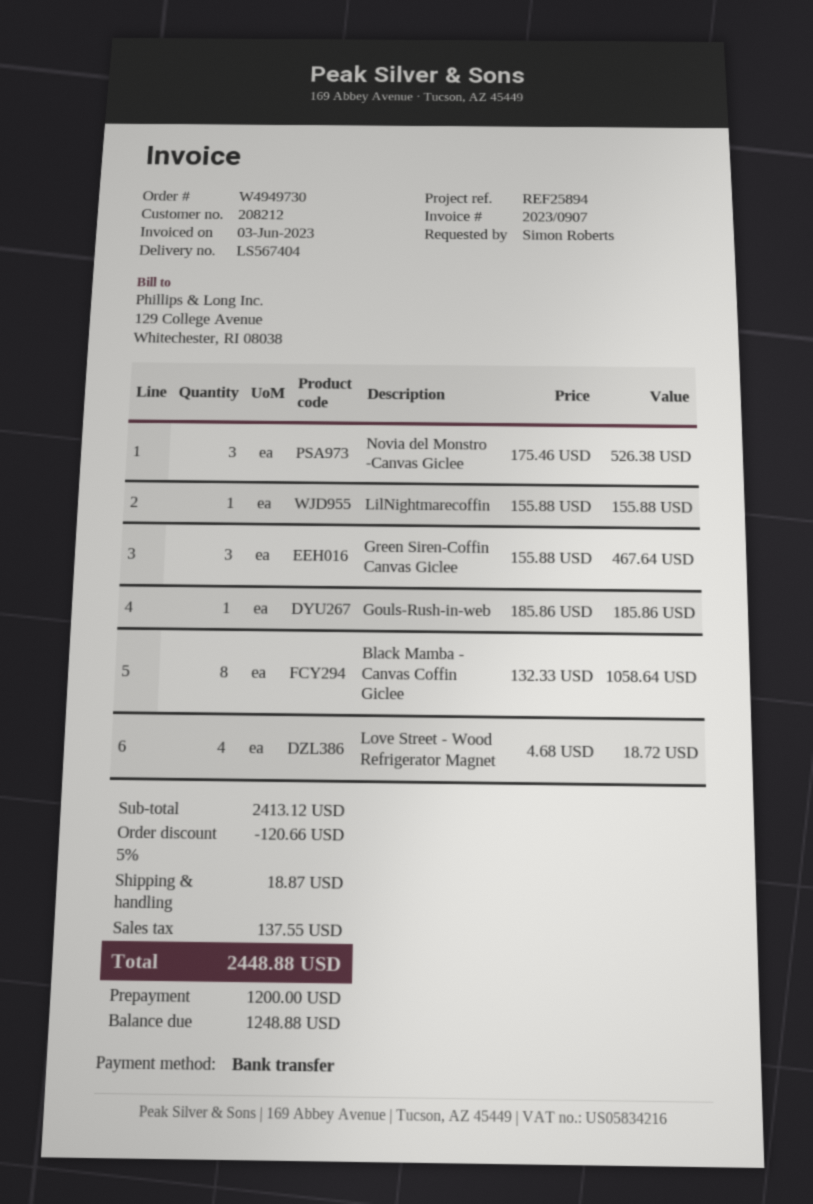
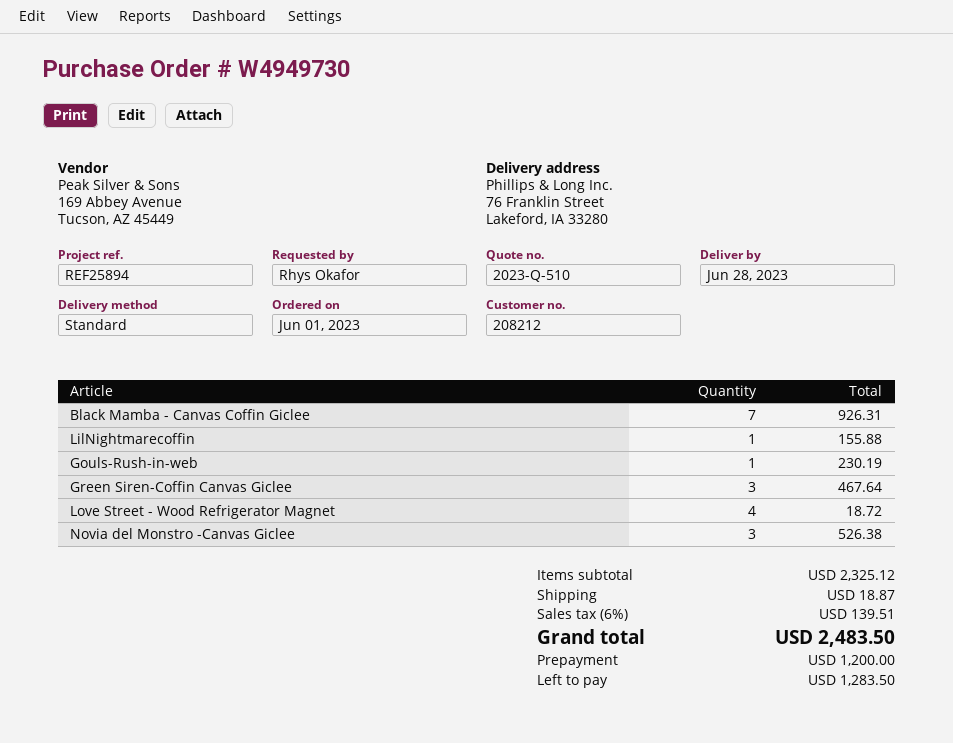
ordered by: Simon Roberts -> Rhys Okafor
Gouls-Rush-in-web: 1 for 185.86 -> 1 for 230.19
Black Mamba - Canvas Coffin Giclee: 8 for 1058.64 -> 7 for 926.31
subtotal: 2413.12 -> 2325.12
discount: 5% = 120.66 -> none
tax: 137.55 -> 139.51
total: 2448.88 -> 2483.50
balance: 1248.88 -> 1283.50

